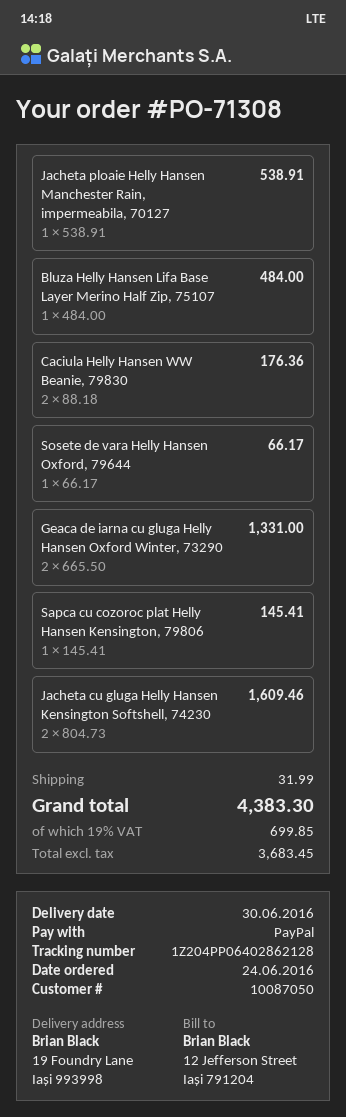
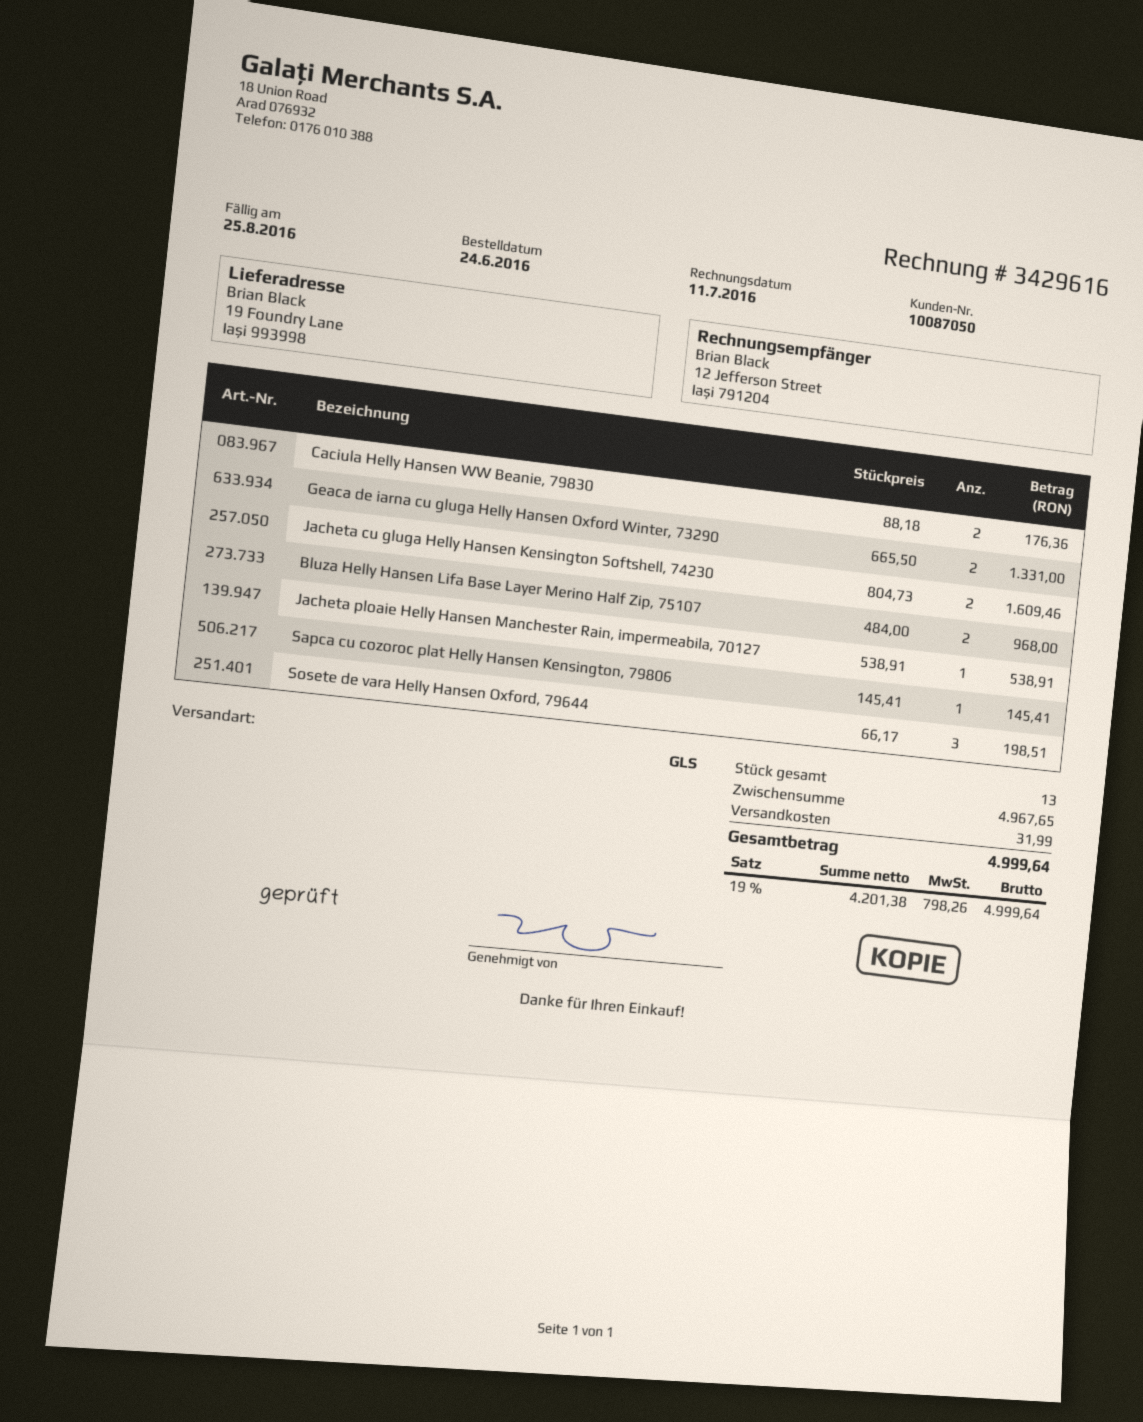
Bluza Helly Hansen Lifa Base Layer Merino Half Zip, 75107: 1 x 484.00 = 484.00 -> 2 x 484.00 = 968.00
Sosete de vara Helly Hansen Oxford, 79644: 1 x 66.17 = 66.17 -> 3 x 66.17 = 198.51
net: 3683.45 -> 4201.38
tax: 19% = 699.85 -> 19% = 798.26
total: 4383.30 -> 4999.64

